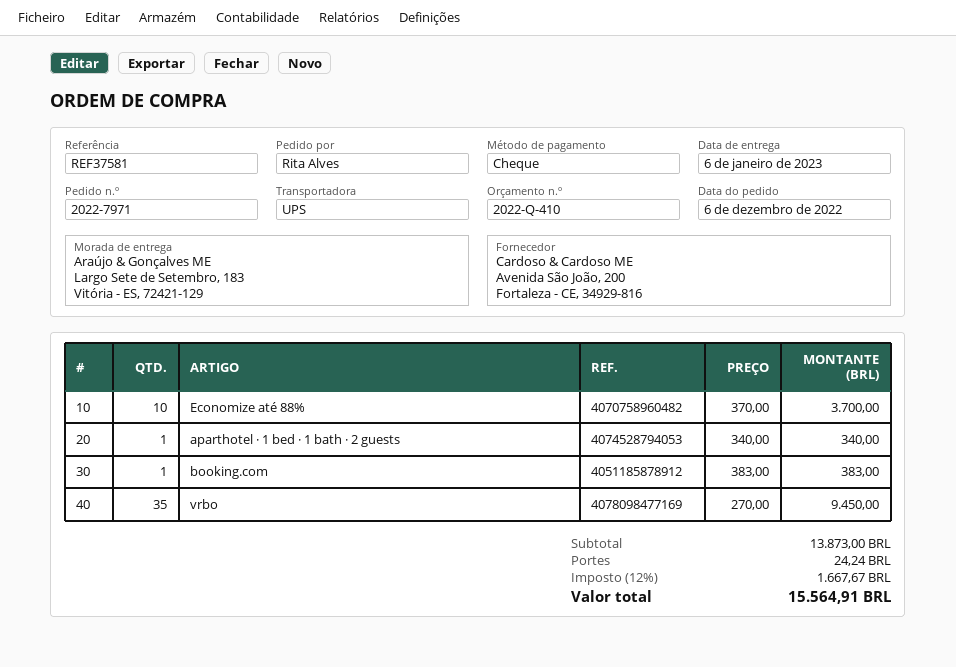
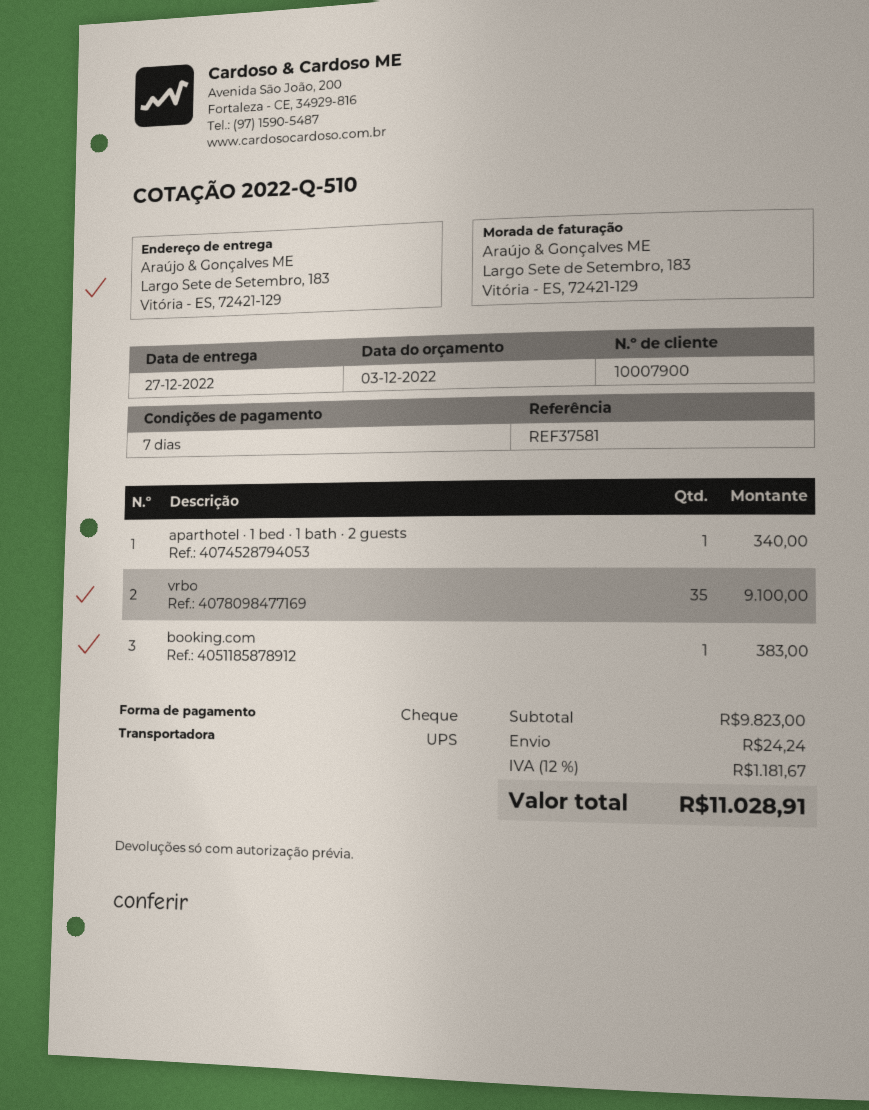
quote number: 2022-Q-410 -> 2022-Q-510
delivery date: 2023-01-06 -> 2022-12-27
Economize até 88%: 10 for 3700.00 -> none
vrbo: 35 for 9450.00 -> 35 for 9100.00
subtotal: 13873.00 -> 9823.00
tax: 12% = 1667.67 -> 12% = 1181.67
total: 15564.91 -> 11028.91

